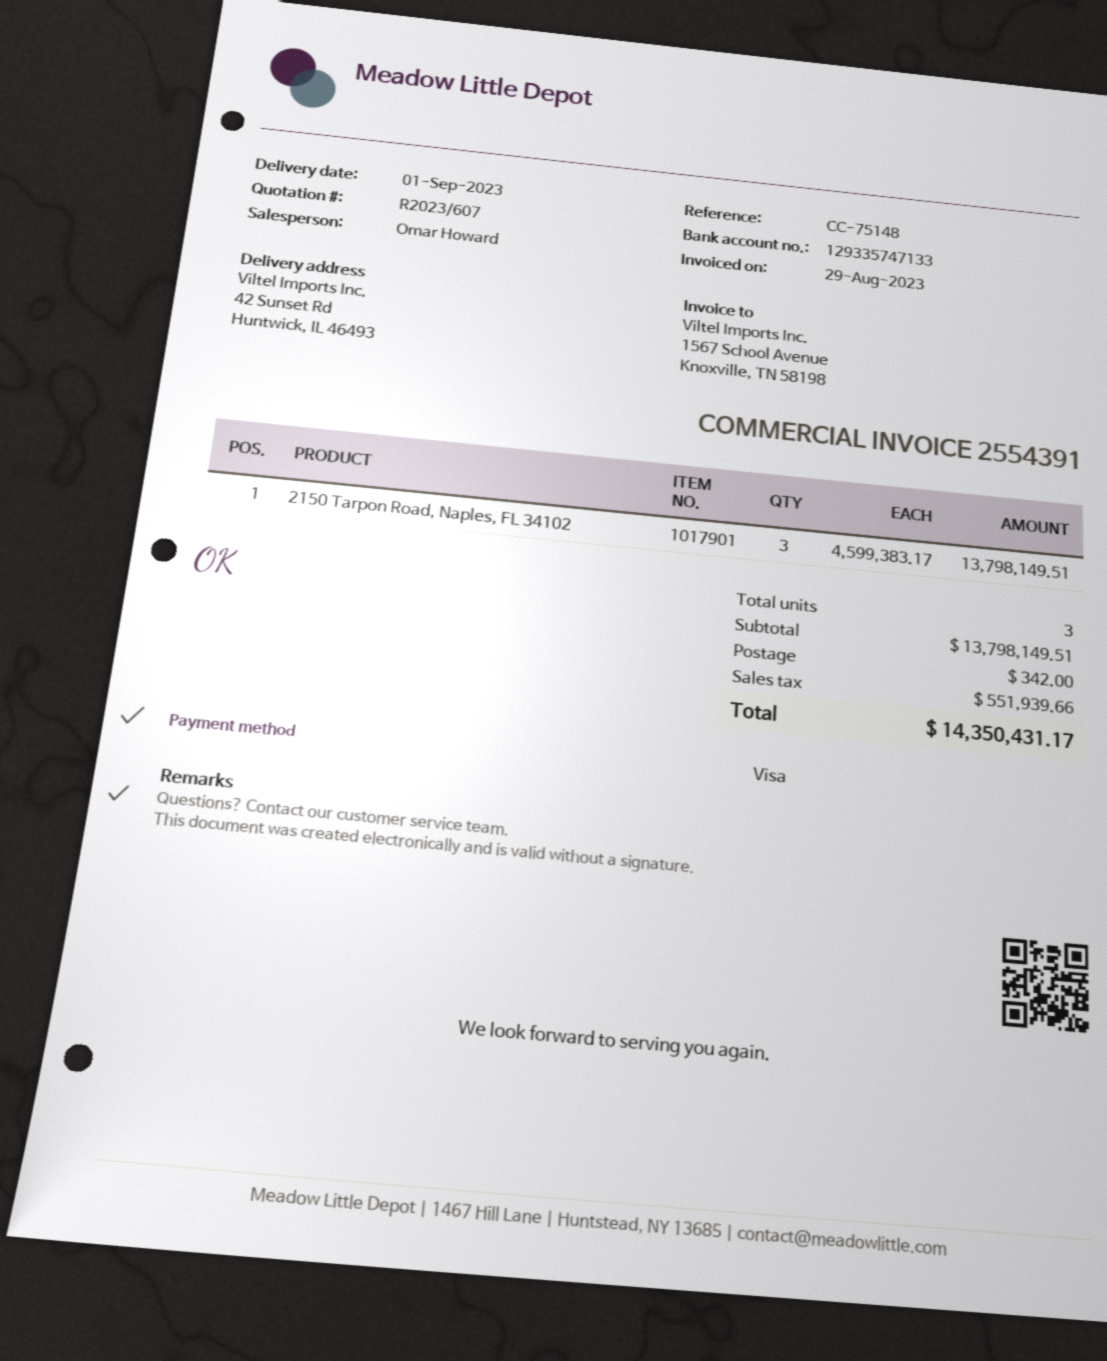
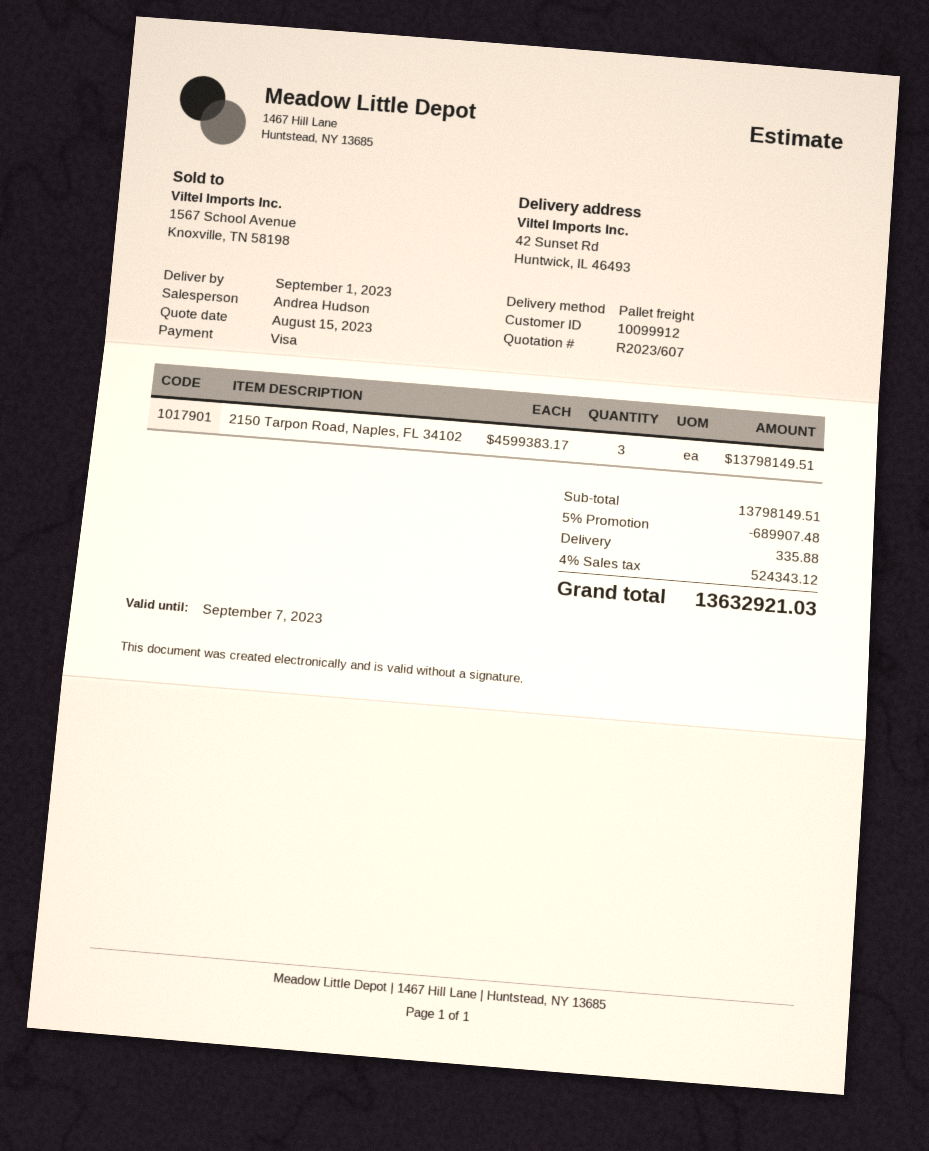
sales rep: Omar Howard -> Andrea Hudson
discount: none -> 5% = 689907.48
shipping: 342.00 -> 335.88
tax: 551939.66 -> 524343.12
total: 14350431.17 -> 13632921.03

